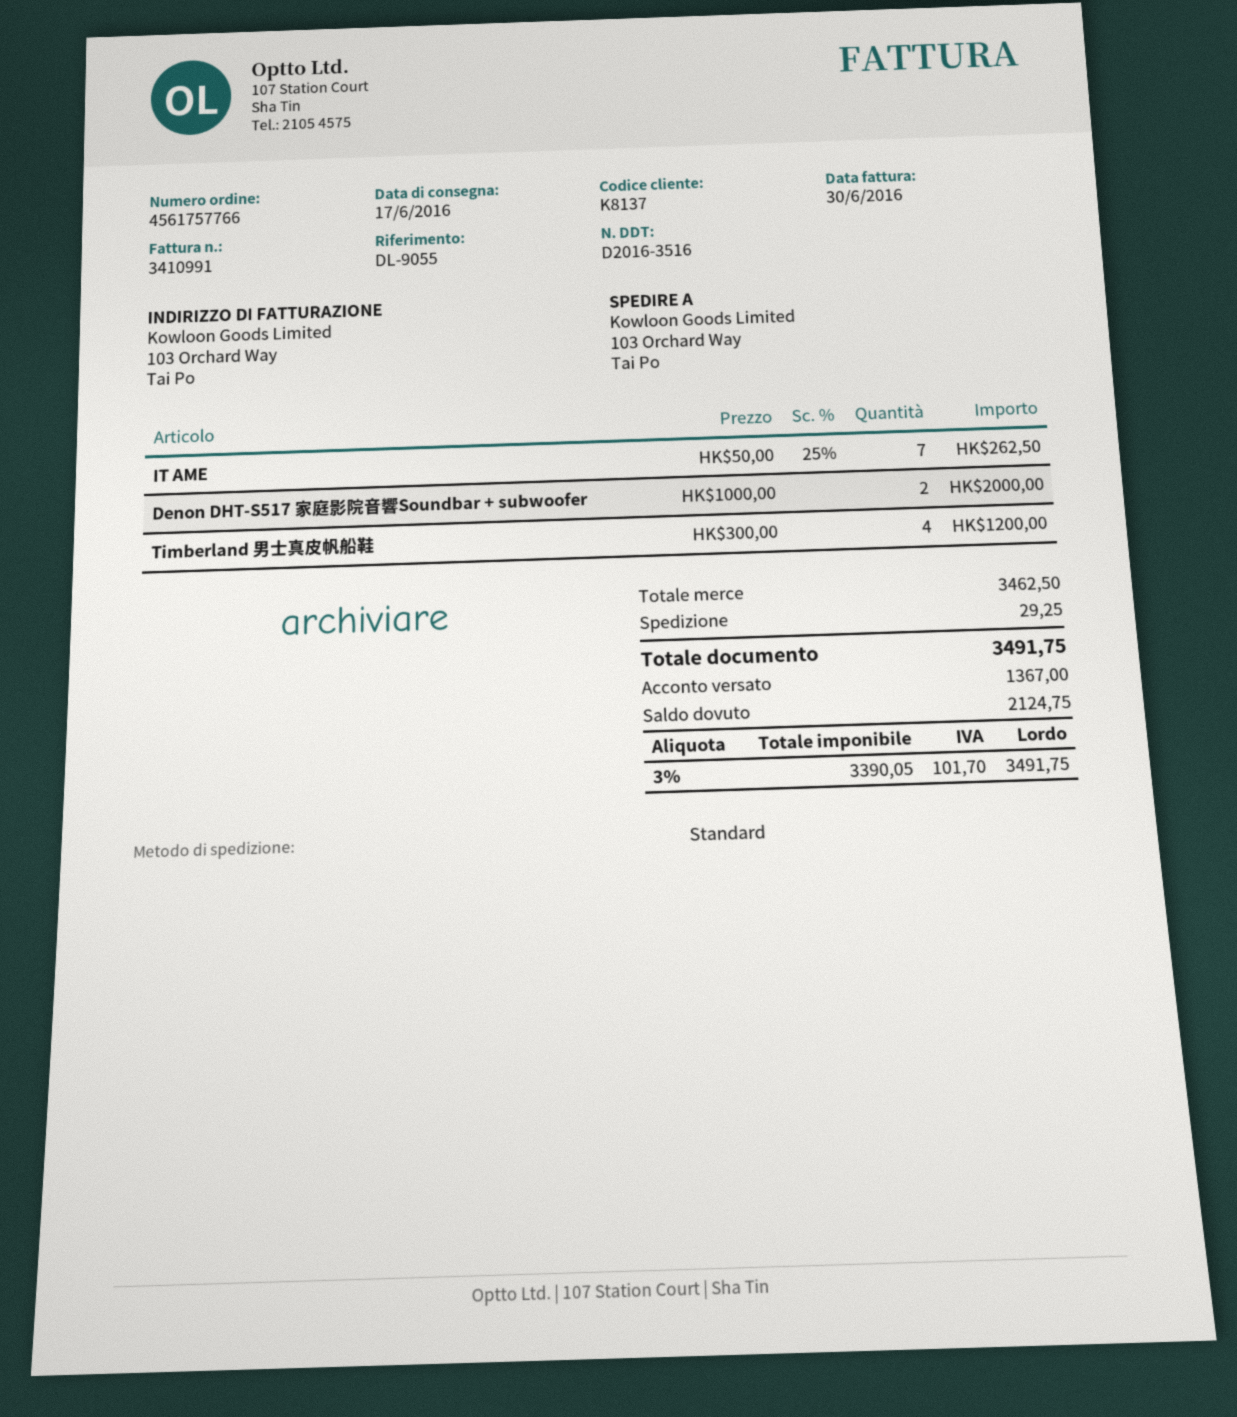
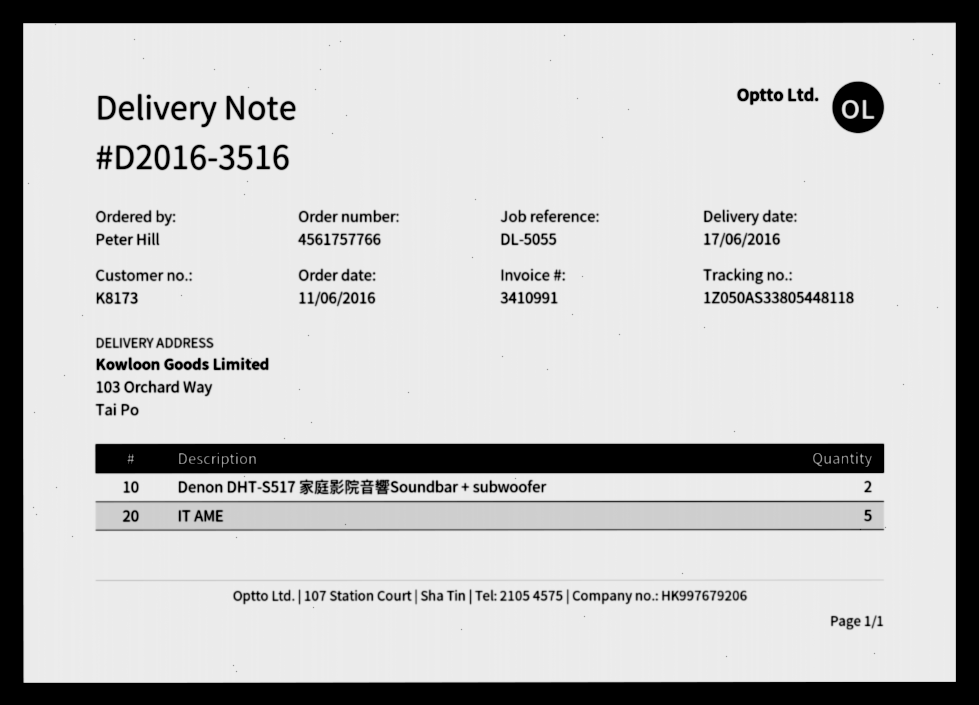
customer number: K8137 -> K8173
reference: DL-9055 -> DL-5055
IT AME: 7 -> 5
Timberland 男士真皮帆船鞋: 4 -> none

